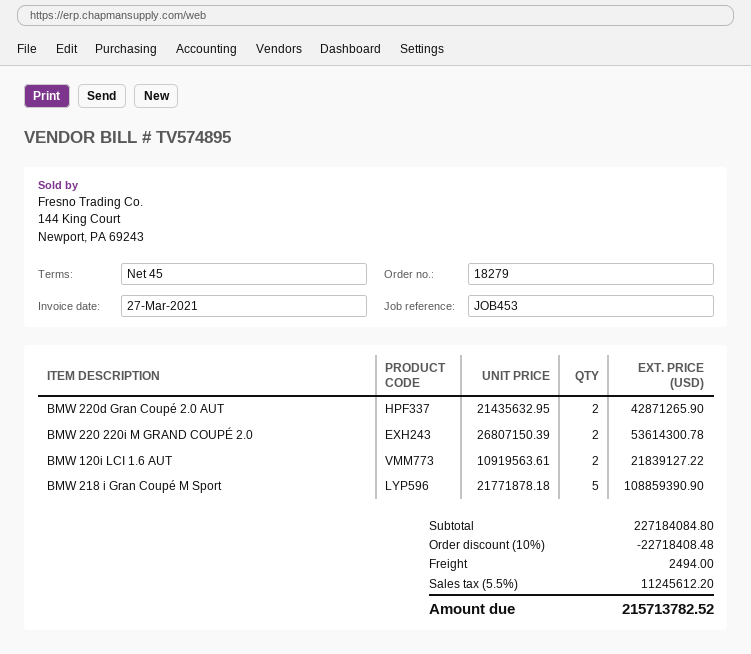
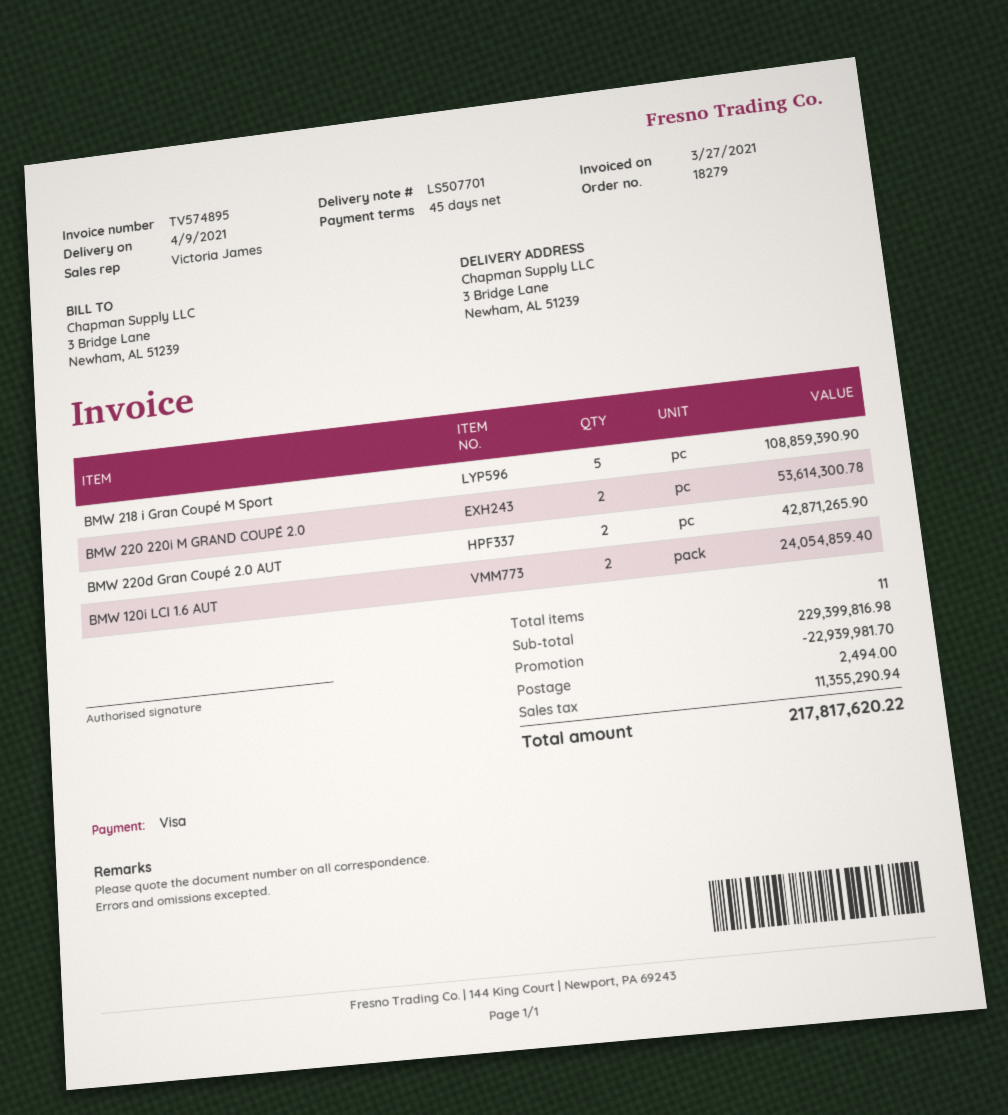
BMW 120i LCI 1.6 AUT: 2 for 21839127.22 -> 2 for 24054859.40
subtotal: 227184084.80 -> 229399816.98
discount: 22718408.48 -> 22939981.70
tax: 11245612.20 -> 11355290.94
total: 215713782.52 -> 217817620.22

